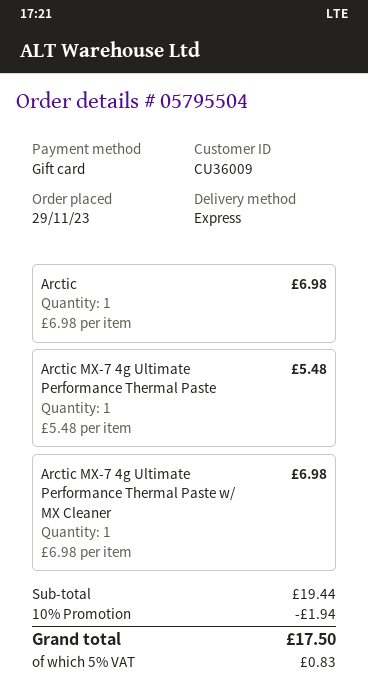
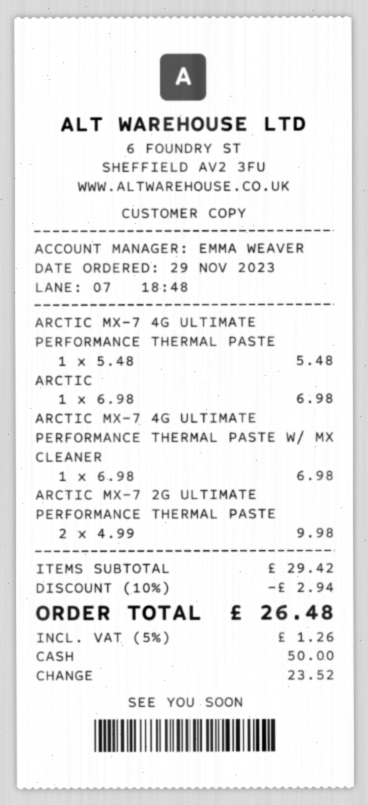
payment method: gift card -> cash
ARCTIC MX-7 2G ULTIMATE PERFORMANCE THERMAL PASTE: none -> 2 x 4.99 = 9.98
subtotal: 19.44 -> 29.42
discount: 10% = 1.94 -> 10% = 2.94
tax: 5% = 0.83 -> 5% = 1.26
total: 17.50 -> 26.48

